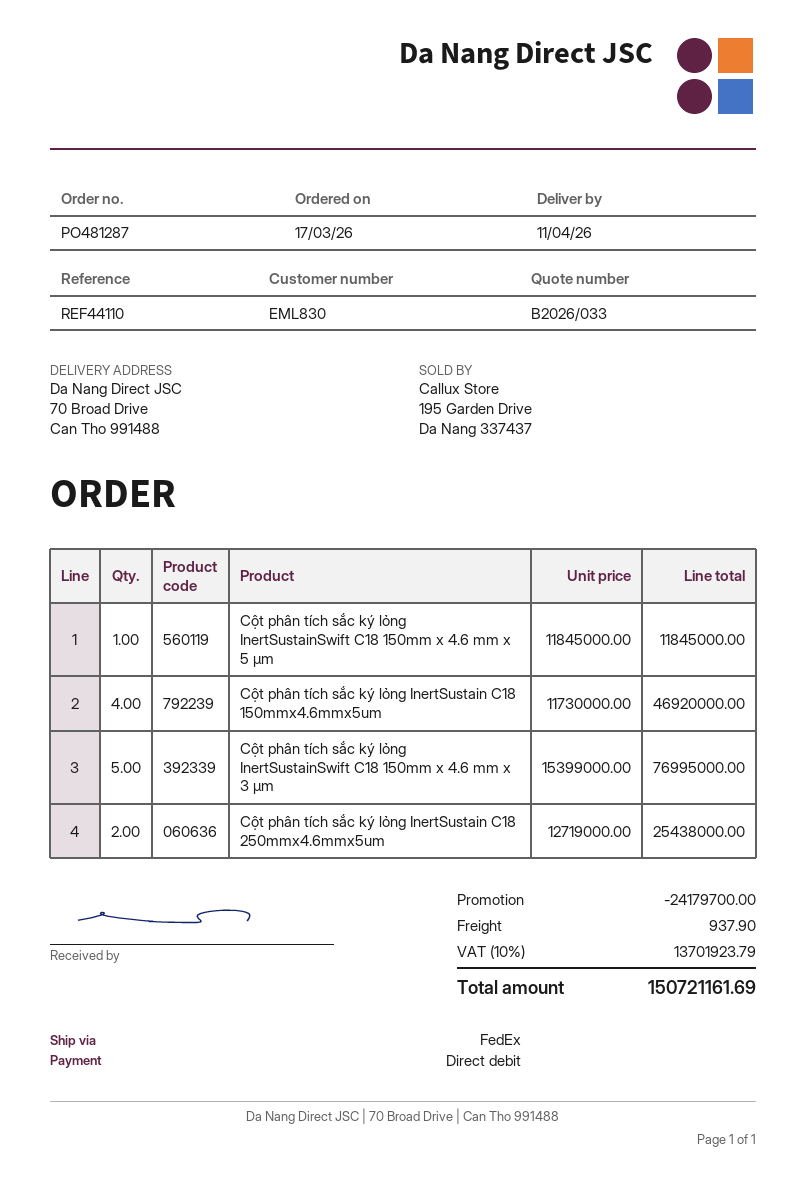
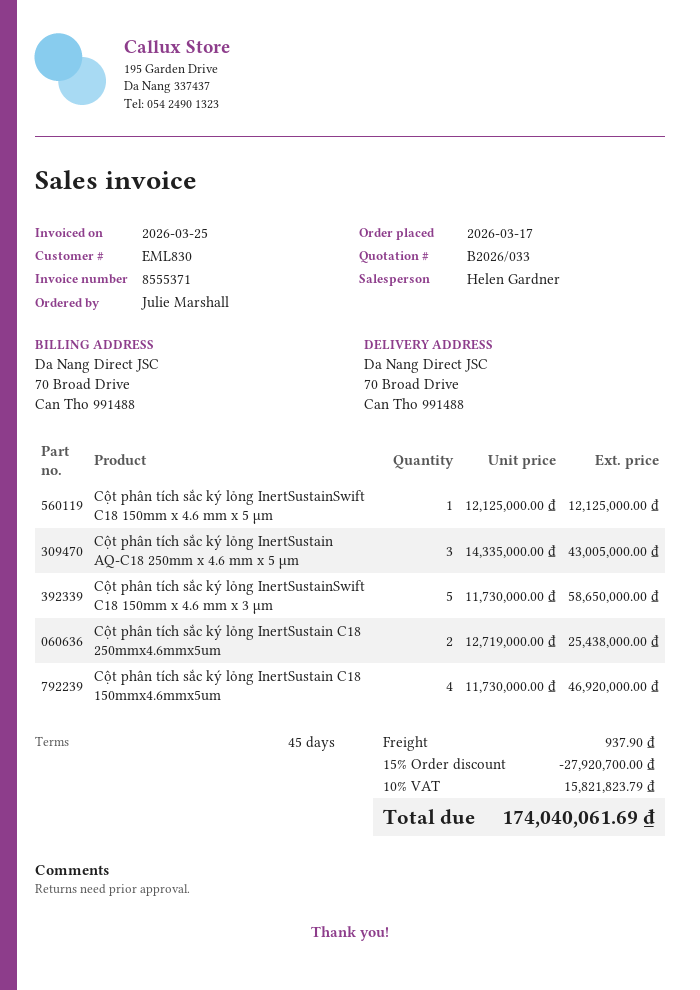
Cột phân tích sắc ký lỏng InertSustainSwift C18 150mm x 4.6 mm x 5 µm: 1 x 11845000.00 = 11845000.00 -> 1 x 12125000.00 = 12125000.00
Cột phân tích sắc ký lỏng InertSustainSwift C18 150mm x 4.6 mm x 3 µm: 5 x 15399000.00 = 76995000.00 -> 5 x 11730000.00 = 58650000.00
Cột phân tích sắc ký lỏng InertSustain AQ-C18 250mm x 4.6 mm x 5 µm: none -> 3 x 14335000.00 = 43005000.00
discount: 24179700.00 -> 27920700.00
tax: 10% = 13701923.79 -> 10% = 15821823.79
total: 150721161.69 -> 174040061.69

